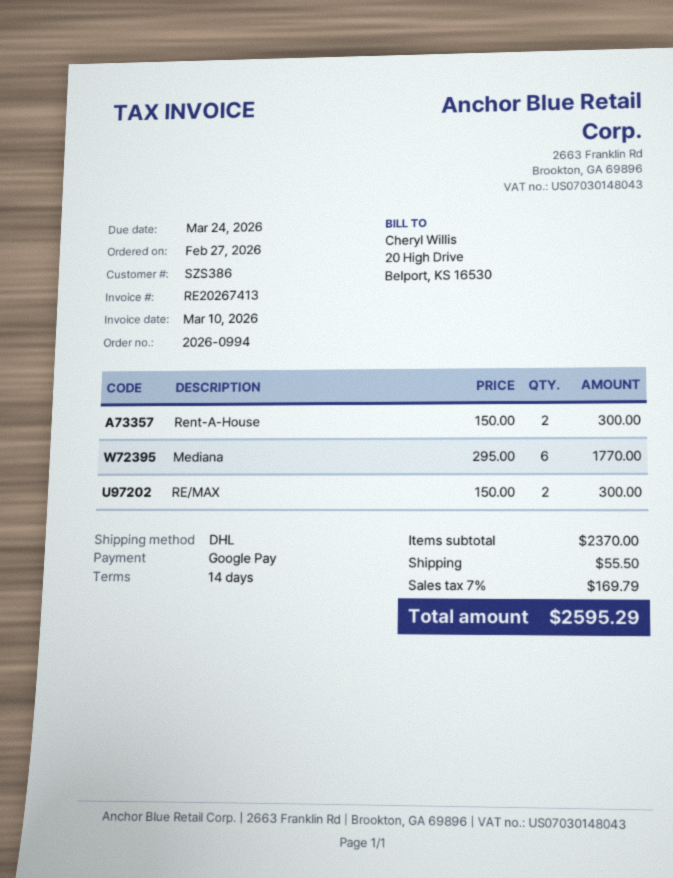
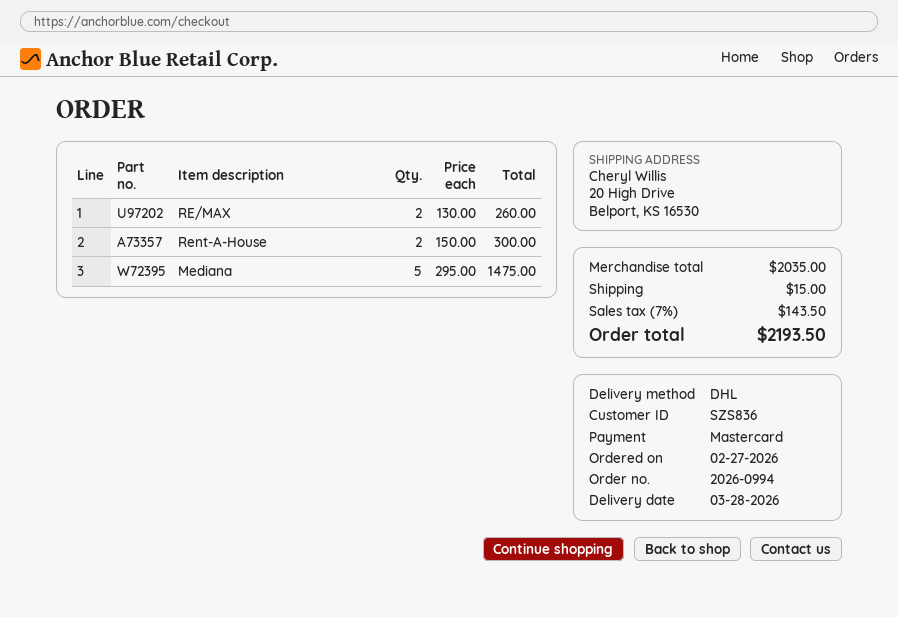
customer number: SZS386 -> SZS836
payment method: Google Pay -> Mastercard
Mediana: 6 x 295.00 = 1770.00 -> 5 x 295.00 = 1475.00
RE/MAX: 2 x 150.00 = 300.00 -> 2 x 130.00 = 260.00
subtotal: 2370.00 -> 2035.00
shipping: 55.50 -> 15.00
tax: 7% = 169.79 -> 7% = 143.50
total: 2595.29 -> 2193.50

